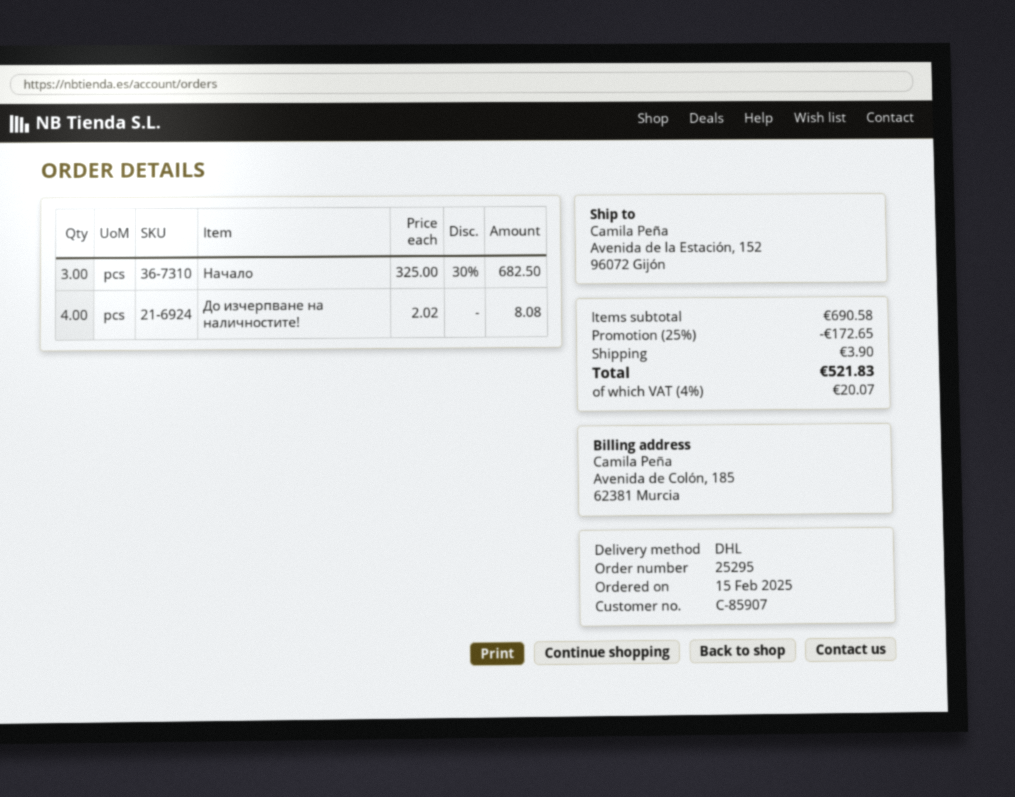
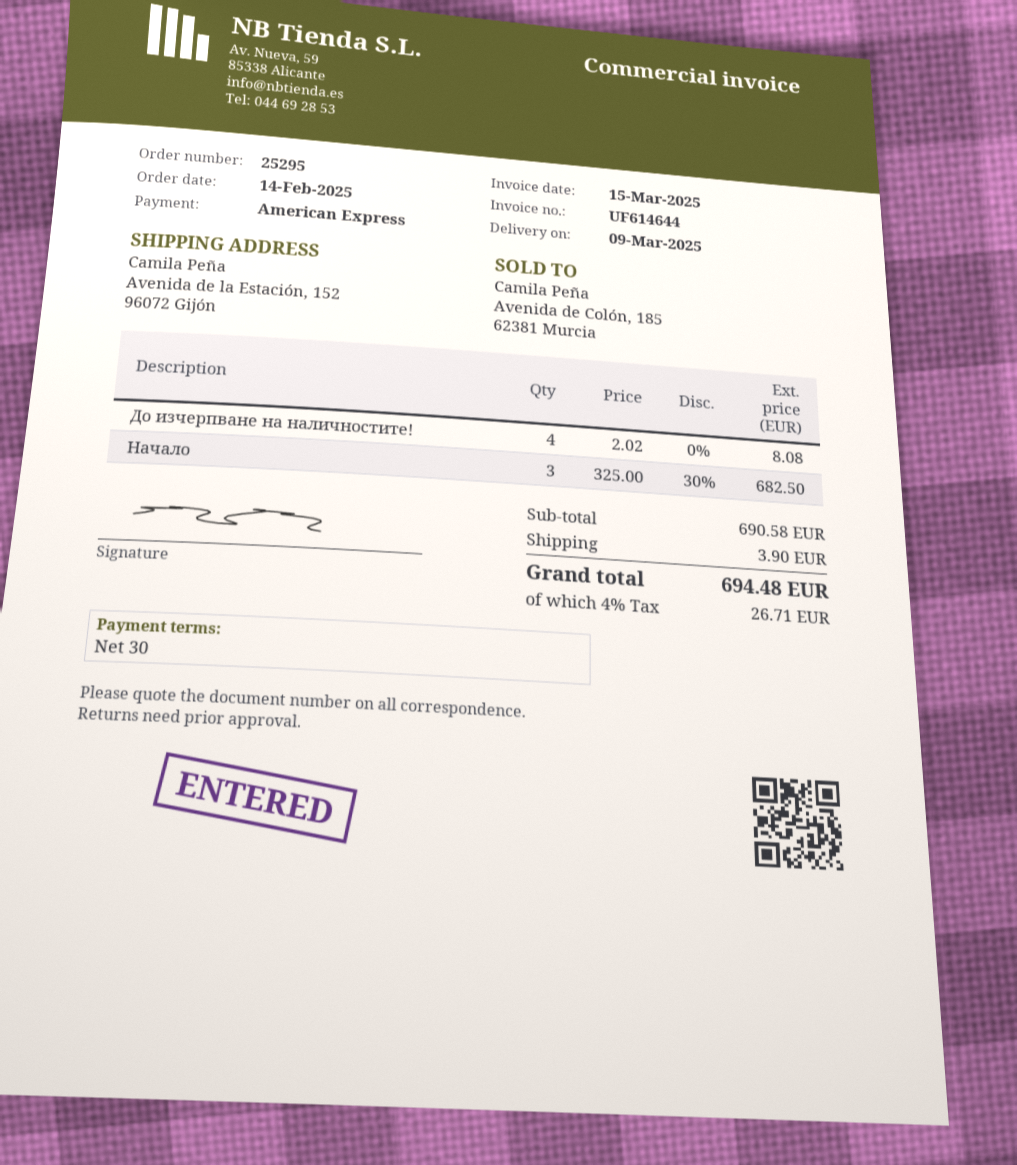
order date: 2025-02-15 -> 2025-02-14
discount: 25% = 172.65 -> none
tax: 4% = 20.07 -> 4% = 26.71
total: 521.83 -> 694.48

